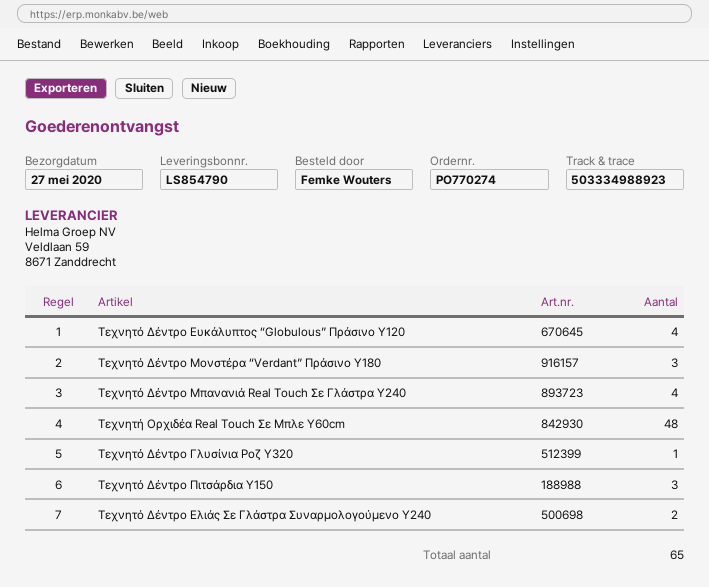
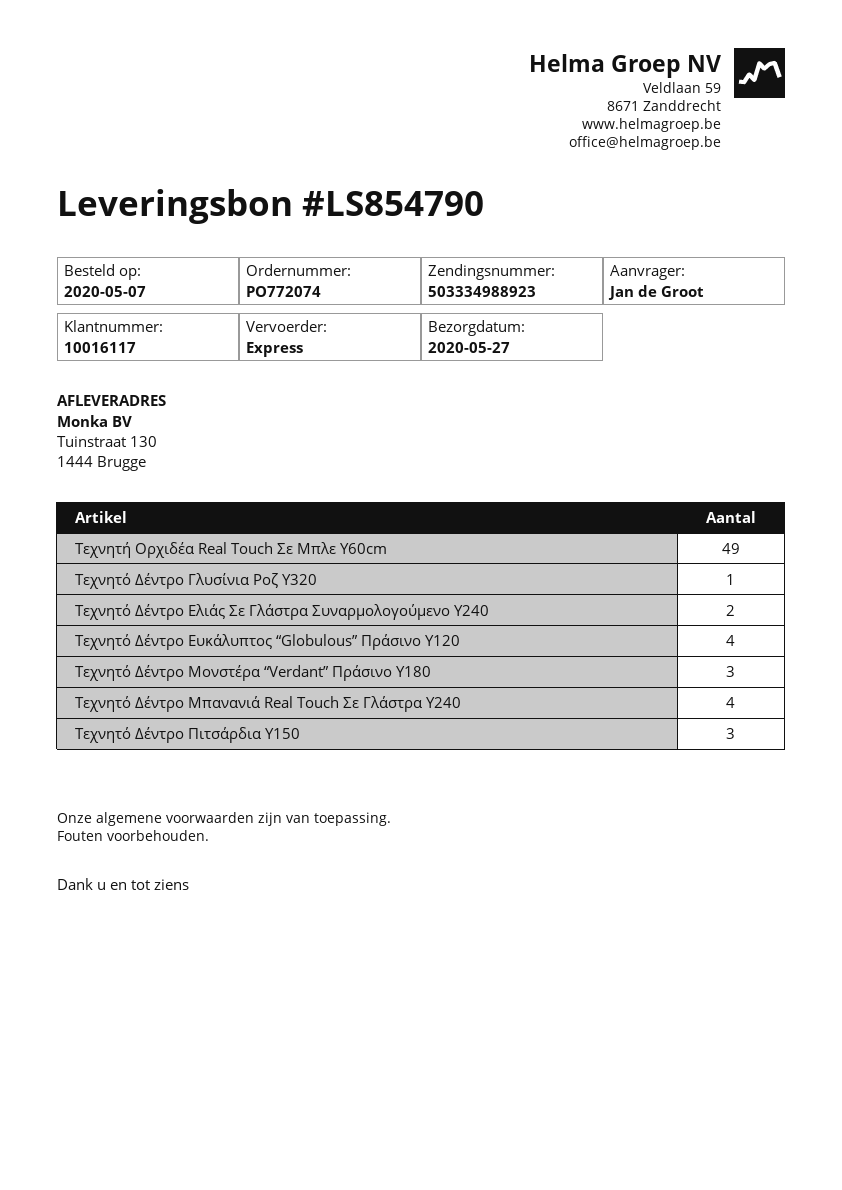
order number: PO770274 -> PO772074
ordered by: Femke Wouters -> Jan de Groot
Τεχνητή Ορχιδέα Real Touch Σε Μπλε Y60cm: 48 -> 49

